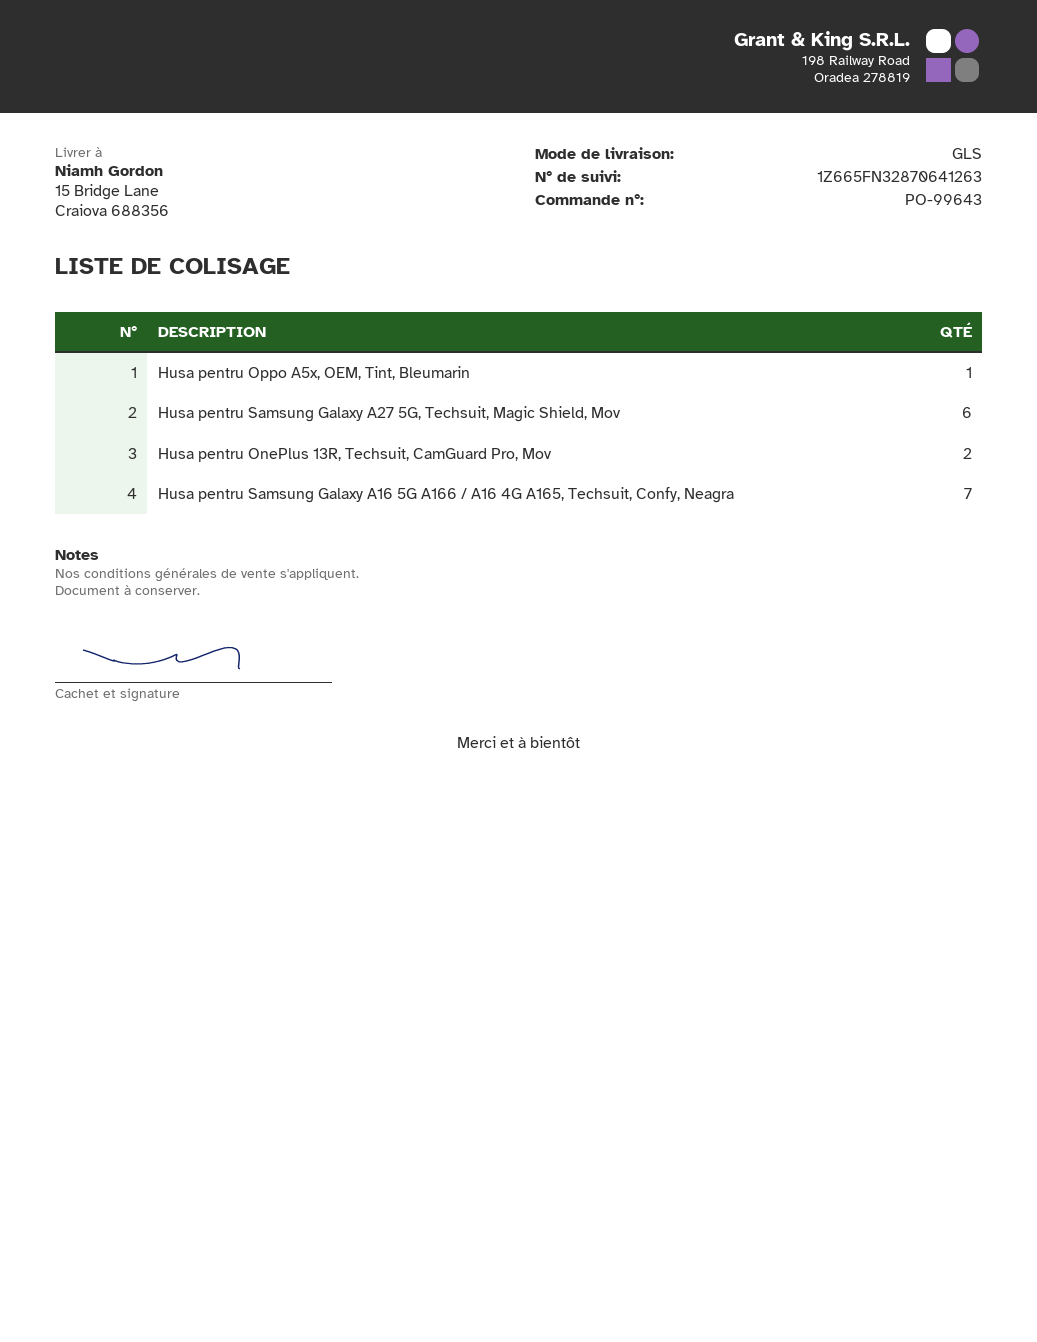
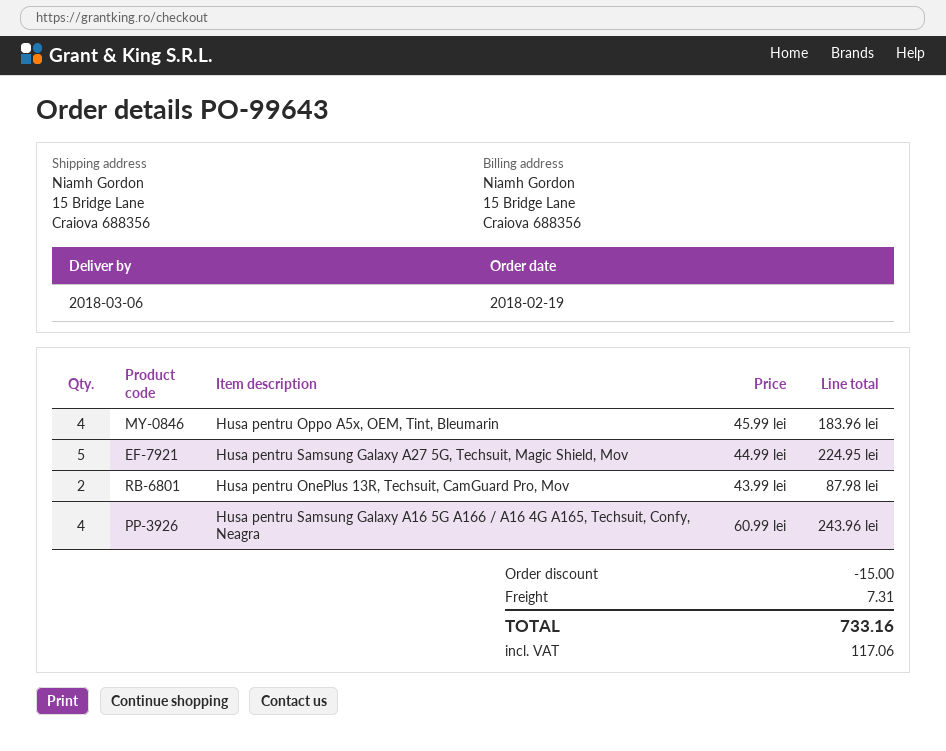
Husa pentru Oppo A5x, OEM, Tint, Bleumarin: 1 -> 4
Husa pentru Samsung Galaxy A27 5G, Techsuit, Magic Shield, Mov: 6 -> 5
Husa pentru Samsung Galaxy A16 5G A166 / A16 4G A165, Techsuit, Confy, Neagra: 7 -> 4

